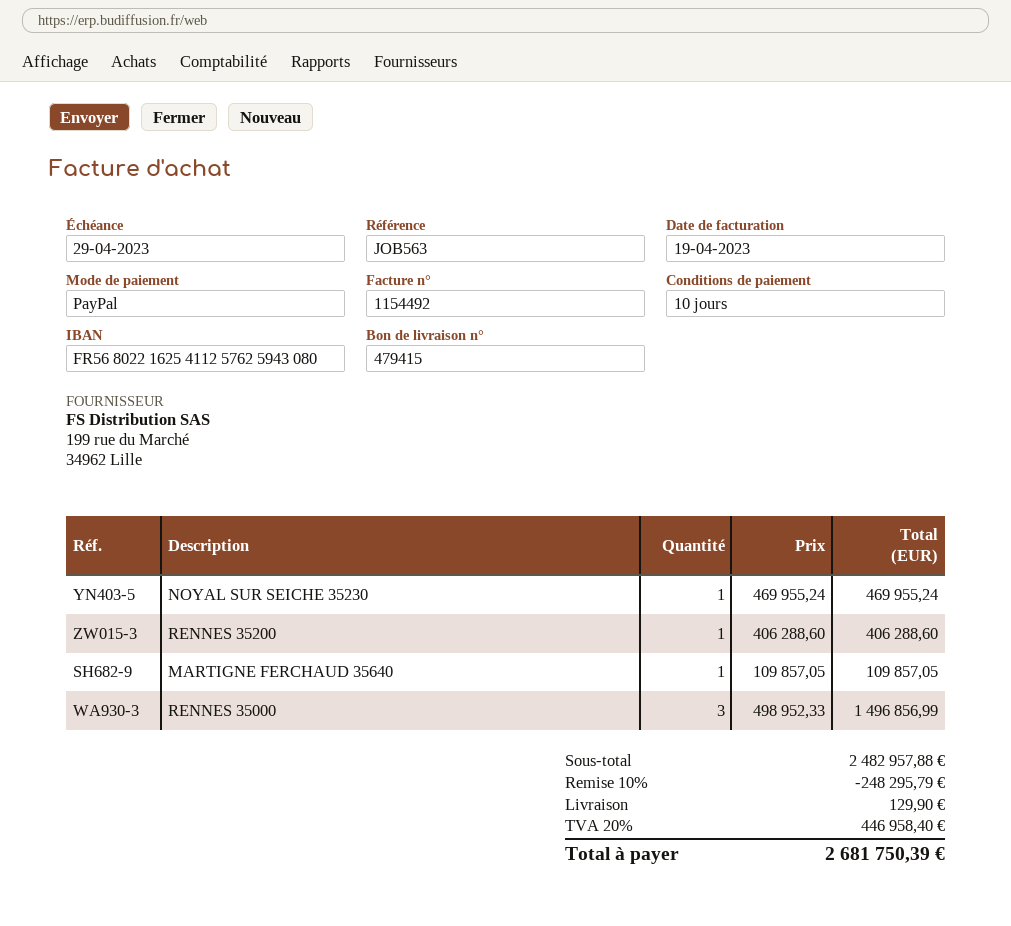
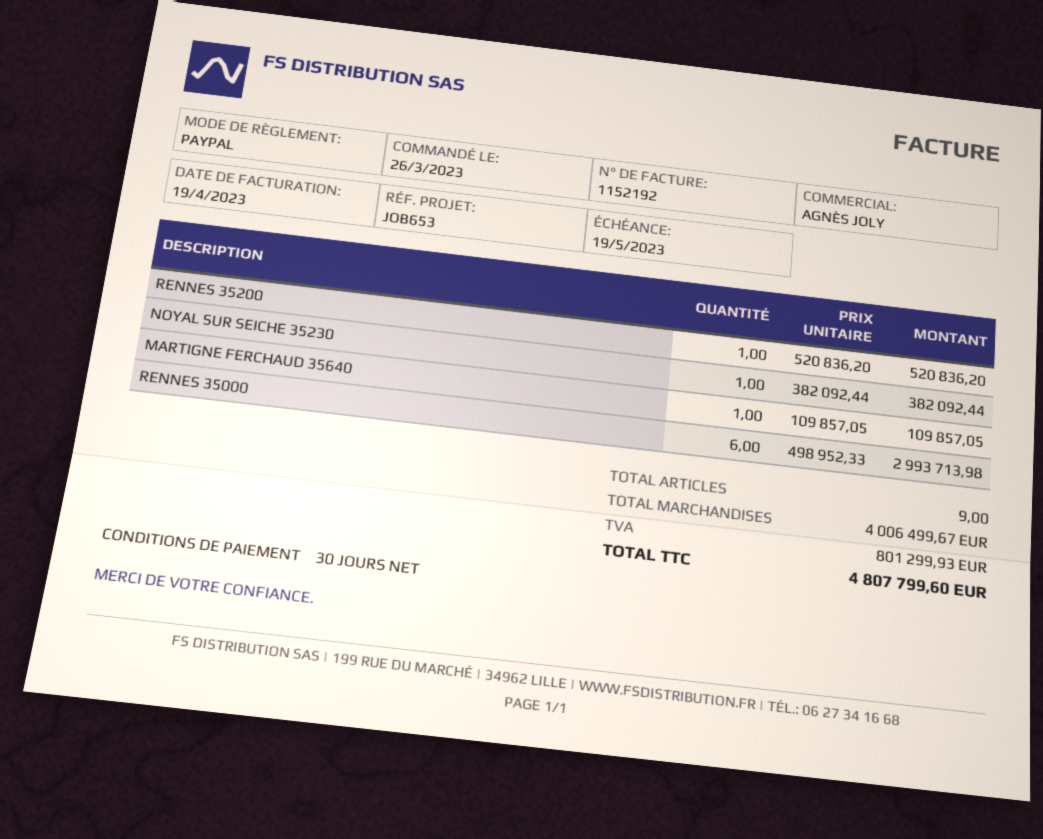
invoice number: 1154492 -> 1152192
payment terms: 10 days -> 30 days
due date: 2023-04-29 -> 2023-05-19
reference: JOB563 -> JOB653
NOYAL SUR SEICHE 35230: 1 x 469955.24 = 469955.24 -> 1 x 382092.44 = 382092.44
RENNES 35200: 1 x 406288.60 = 406288.60 -> 1 x 520836.20 = 520836.20
RENNES 35000: 3 x 498952.33 = 1496856.99 -> 6 x 498952.33 = 2993713.98
subtotal: 2482957.88 -> 4006499.67
discount: 10% = 248295.79 -> none
shipping: 129.90 -> none
tax: 446958.40 -> 801299.93
total: 2681750.39 -> 4807799.60

